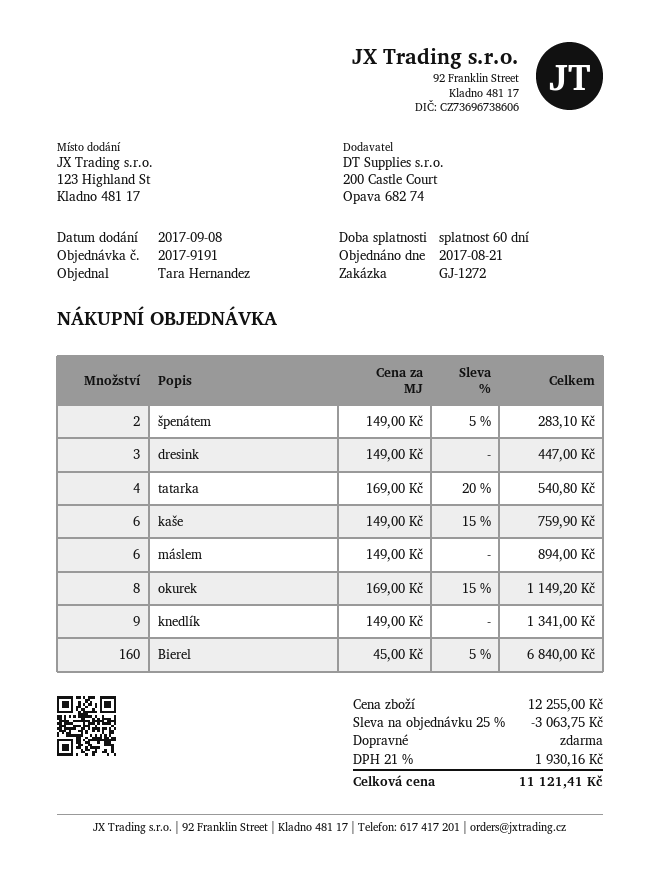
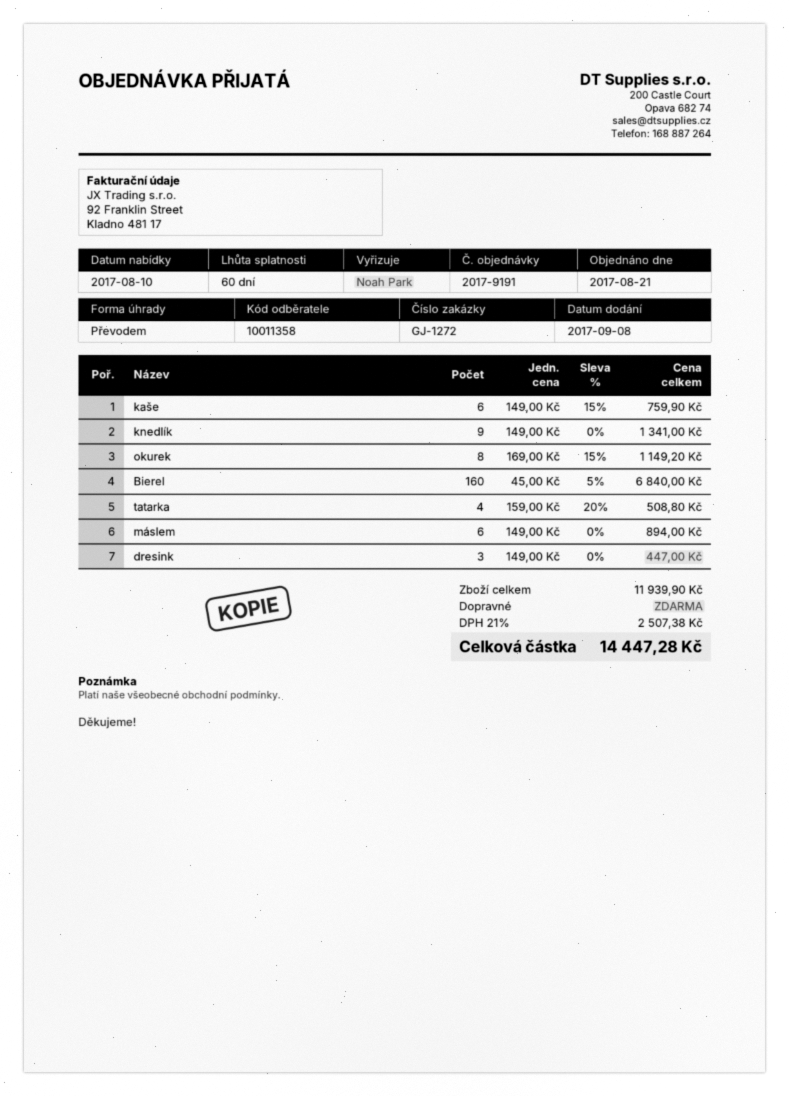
špenátem: 2 x 149.00 - 5% = 283.10 -> none
tatarka: 4 x 169.00 - 20% = 540.80 -> 4 x 159.00 - 20% = 508.80
subtotal: 12255.00 -> 11939.90
discount: 25% = 3063.75 -> none
tax: 21% = 1930.16 -> 21% = 2507.38
total: 11121.41 -> 14447.28

